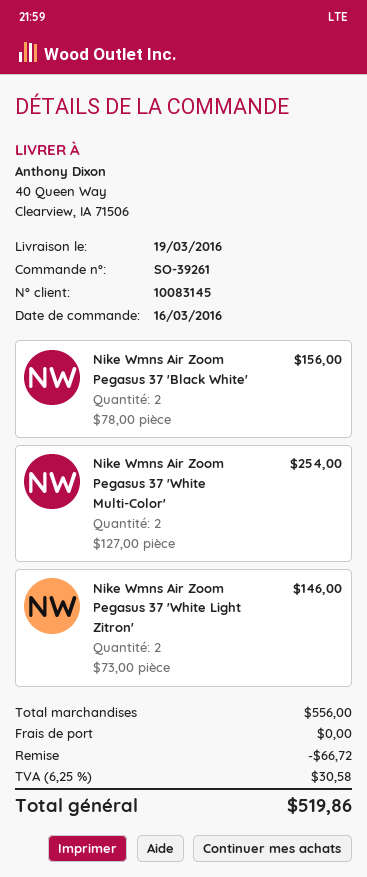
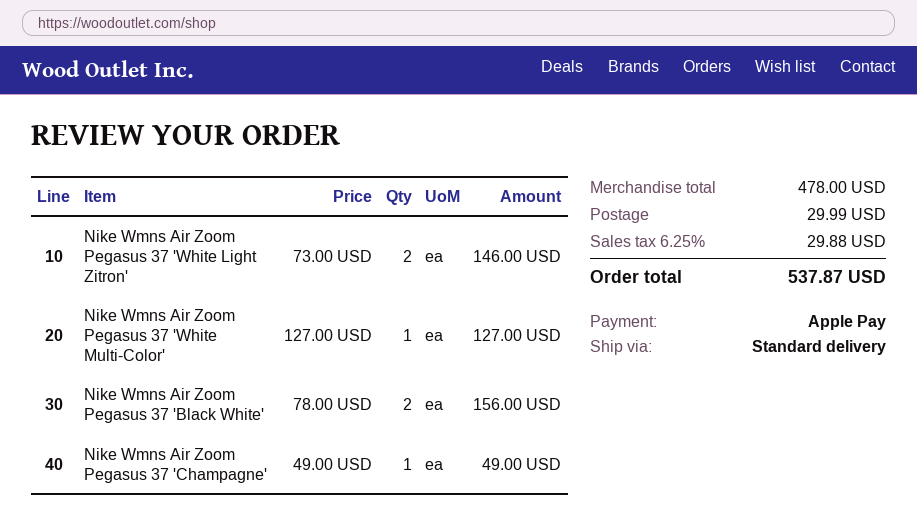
Nike Wmns Air Zoom Pegasus 37 'White Multi-Color': 2 x 127.00 = 254.00 -> 1 x 127.00 = 127.00
Nike Wmns Air Zoom Pegasus 37 'Champagne': none -> 1 x 49.00 = 49.00
subtotal: 556.00 -> 478.00
discount: 66.72 -> none
shipping: 0.00 -> 29.99
tax: 6.25% = 30.58 -> 6.25% = 29.88
total: 519.86 -> 537.87

